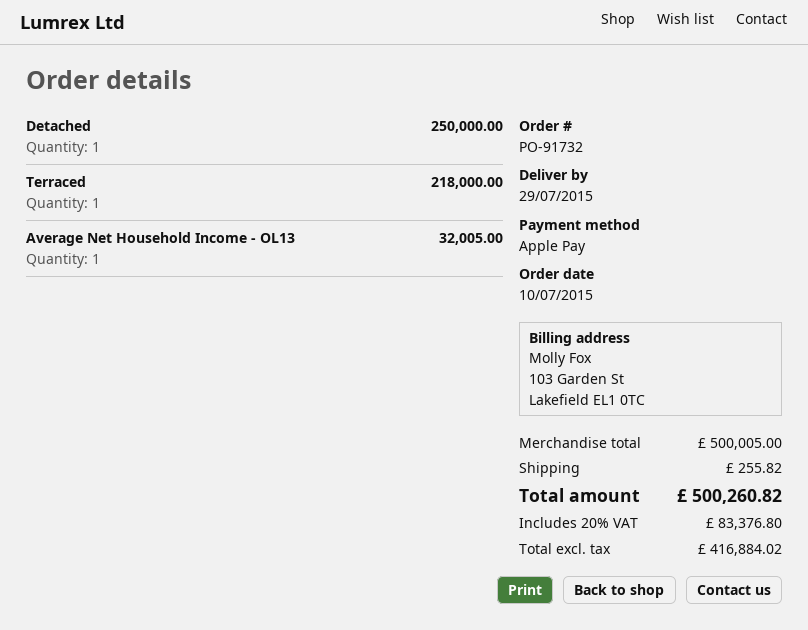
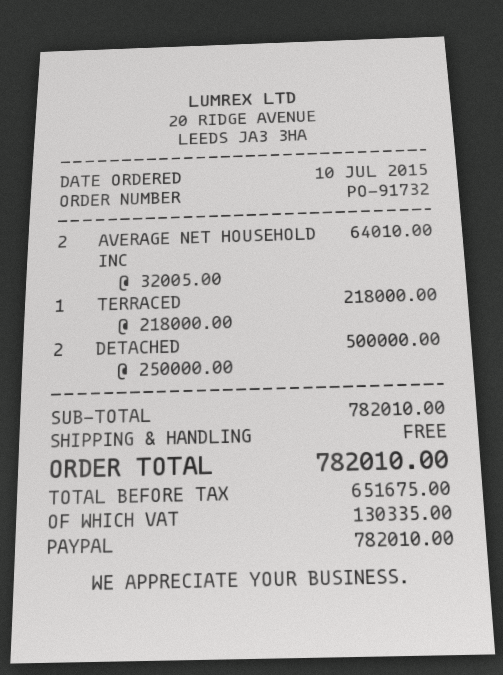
payment method: Apple Pay -> PayPal
Detached: 1 for 250000.00 -> 2 for 500000.00
Average Net Household Income - OL13: 1 for 32005.00 -> 2 for 64010.00
subtotal: 500005.00 -> 782010.00
shipping: 255.82 -> 0.00
net: 416884.02 -> 651675.00
tax: 83376.80 -> 130335.00
total: 500260.82 -> 782010.00

